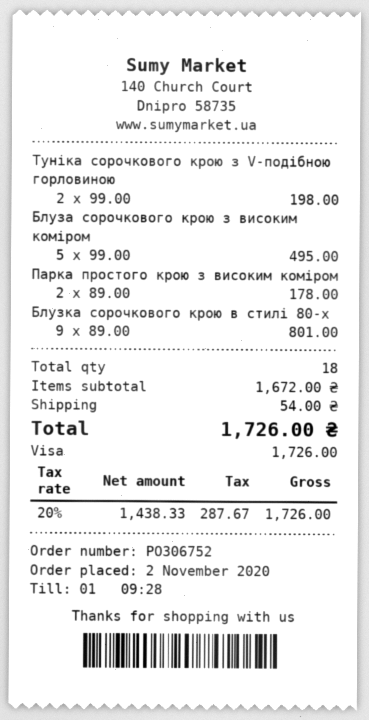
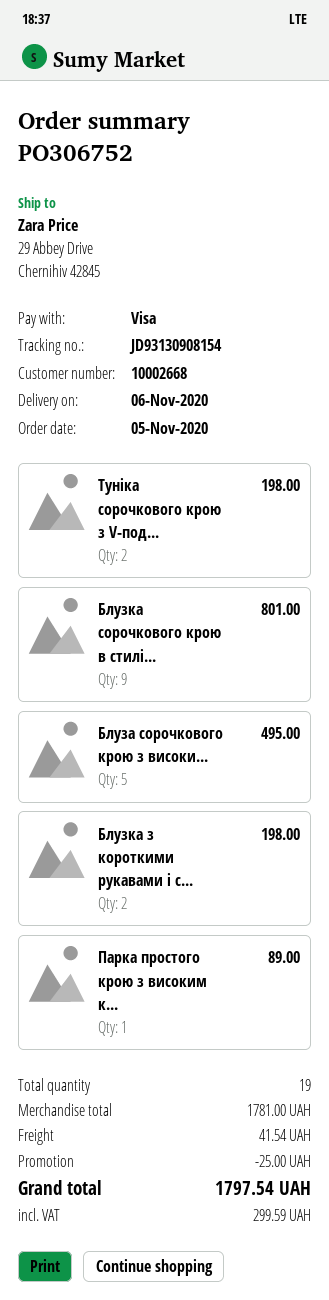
order date: 2020-11-02 -> 2020-11-05
Парка простого крою з високим коміром: 2 for 178.00 -> 1 for 89.00
Блузка з короткими рукавами і с...: none -> 2 for 198.00
total quantity: 18 -> 19
subtotal: 1672.00 -> 1781.00
discount: none -> 25.00
shipping: 54.00 -> 41.54
tax: 287.67 -> 299.59
total: 1726.00 -> 1797.54

